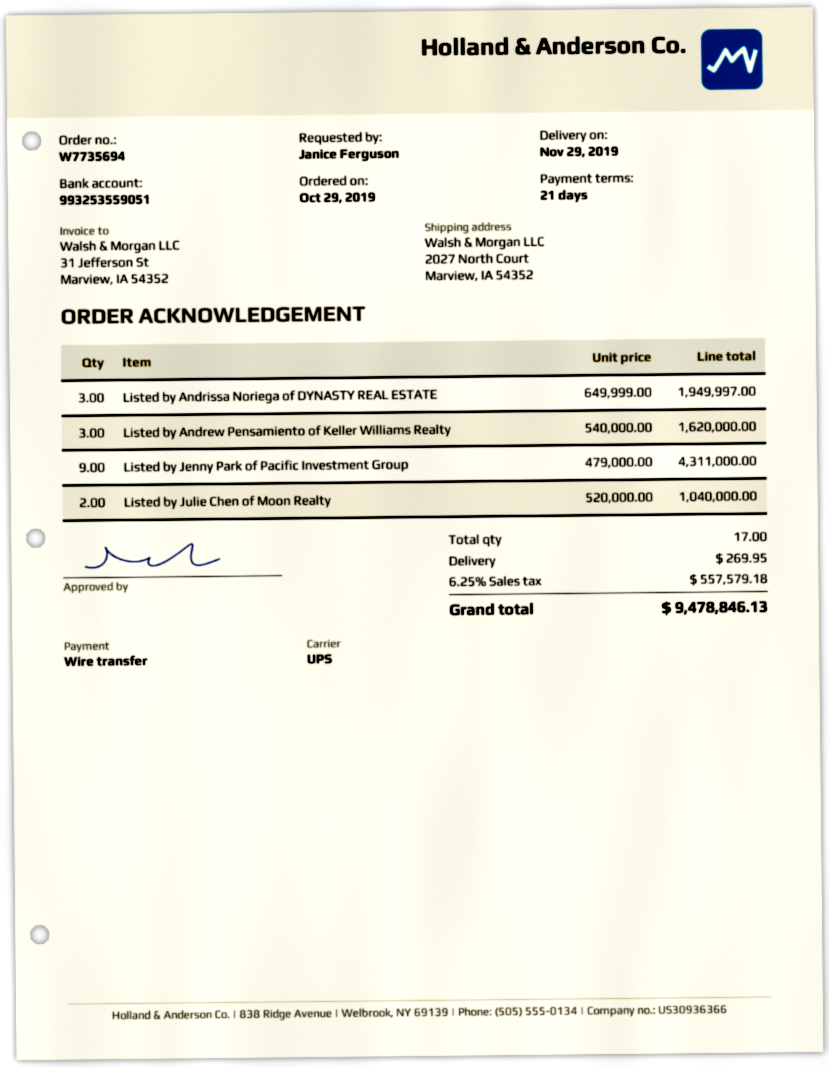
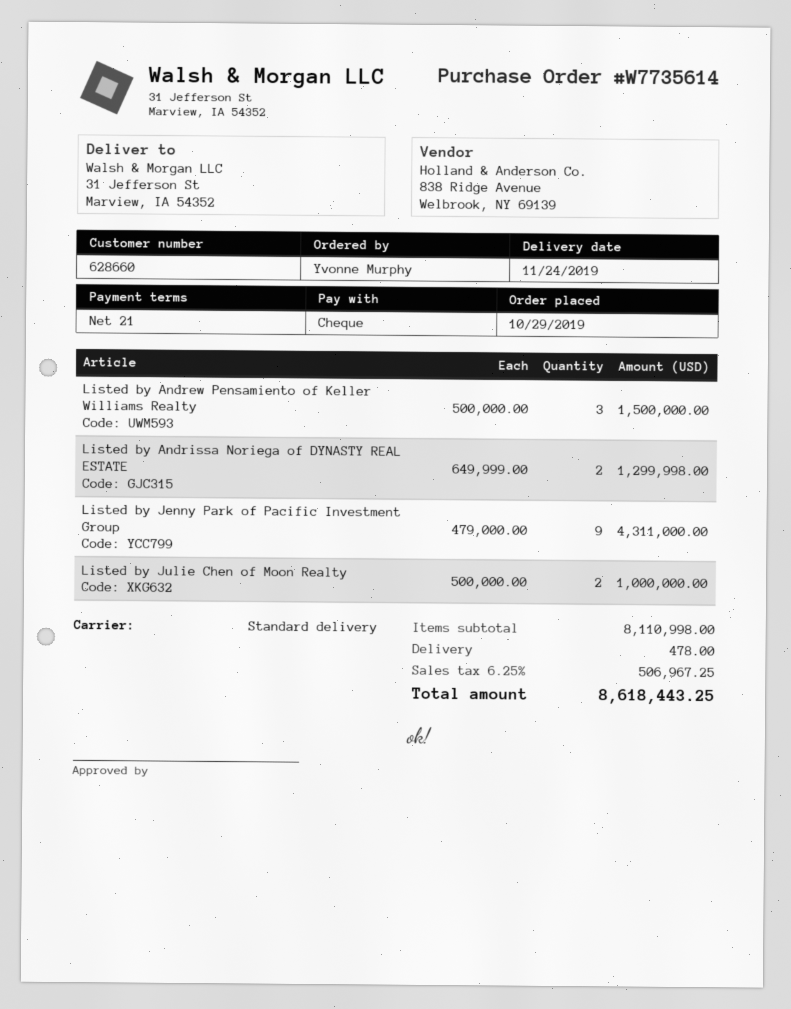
order number: W7735694 -> W7735614
delivery date: 2019-11-29 -> 2019-11-24
ordered by: Janice Ferguson -> Yvonne Murphy
payment method: bank transfer -> cheque
shipping method: UPS -> standard
ship to: 2027 North Court, Marview, IA 54352 -> 31 Jefferson St, Marview, IA 54352
Listed by Andrissa Noriega of DYNASTY REAL ESTATE: 3 x 649999.00 = 1949997.00 -> 2 x 649999.00 = 1299998.00
Listed by Andrew Pensamiento of Keller Williams Realty: 3 x 540000.00 = 1620000.00 -> 3 x 500000.00 = 1500000.00
Listed by Julie Chen of Moon Realty: 2 x 520000.00 = 1040000.00 -> 2 x 500000.00 = 1000000.00
shipping: 269.95 -> 478.00
tax: 6.25% = 557579.18 -> 6.25% = 506967.25
total: 9478846.13 -> 8618443.25

